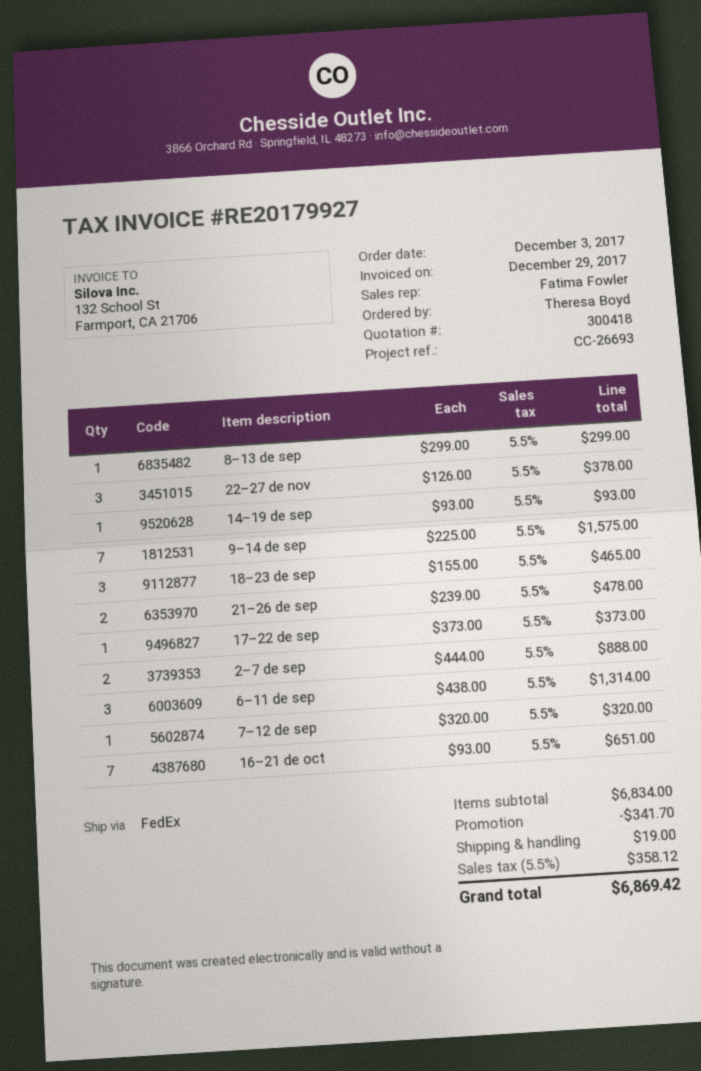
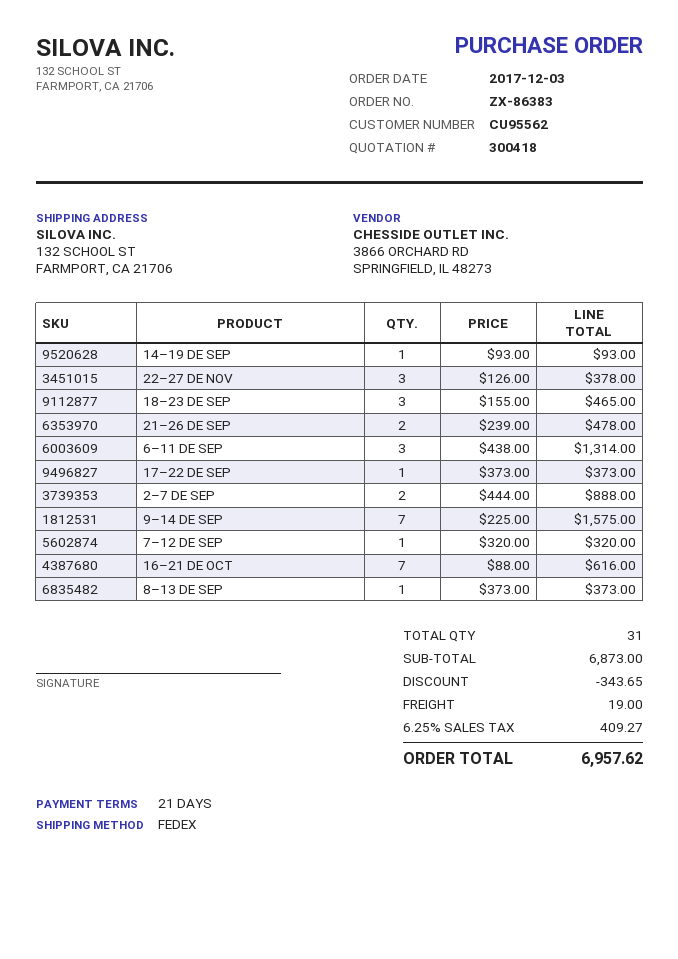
8–13 de sep: 1 x 299.00 = 299.00 -> 1 x 373.00 = 373.00
16–21 de oct: 7 x 93.00 = 651.00 -> 7 x 88.00 = 616.00
subtotal: 6834.00 -> 6873.00
discount: 341.70 -> 343.65
tax: 5.5% = 358.12 -> 6.25% = 409.27
total: 6869.42 -> 6957.62

